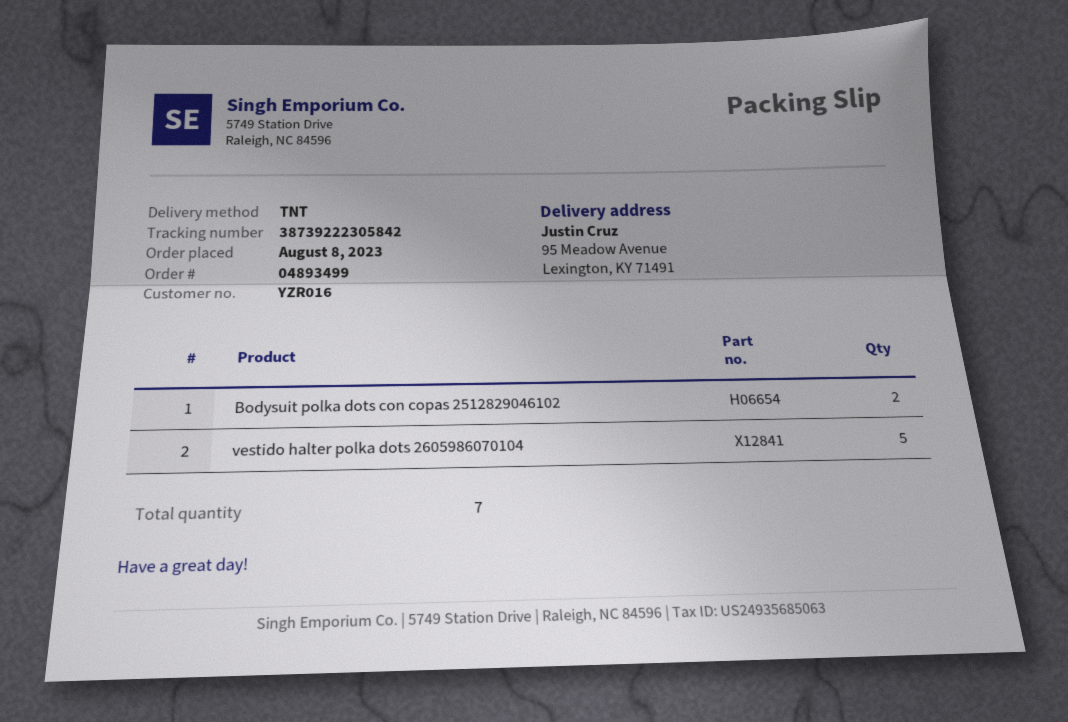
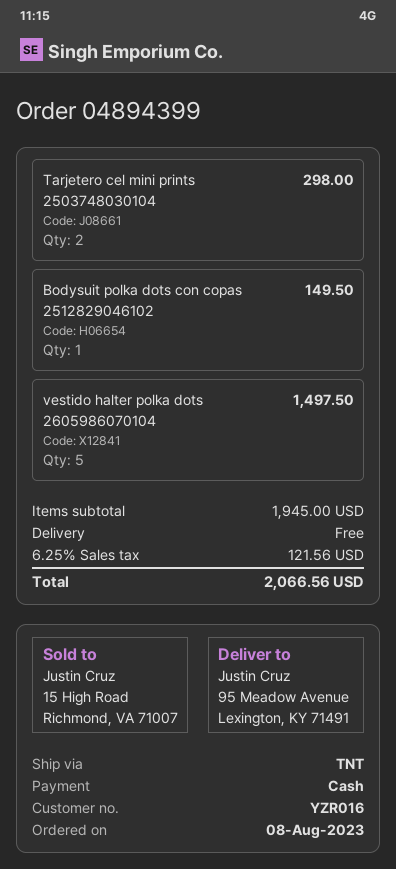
order number: 04893499 -> 04894399
Bodysuit polka dots con copas 2512829046102: 2 -> 1
Tarjetero cel mini prints 2503748030104: none -> 2

